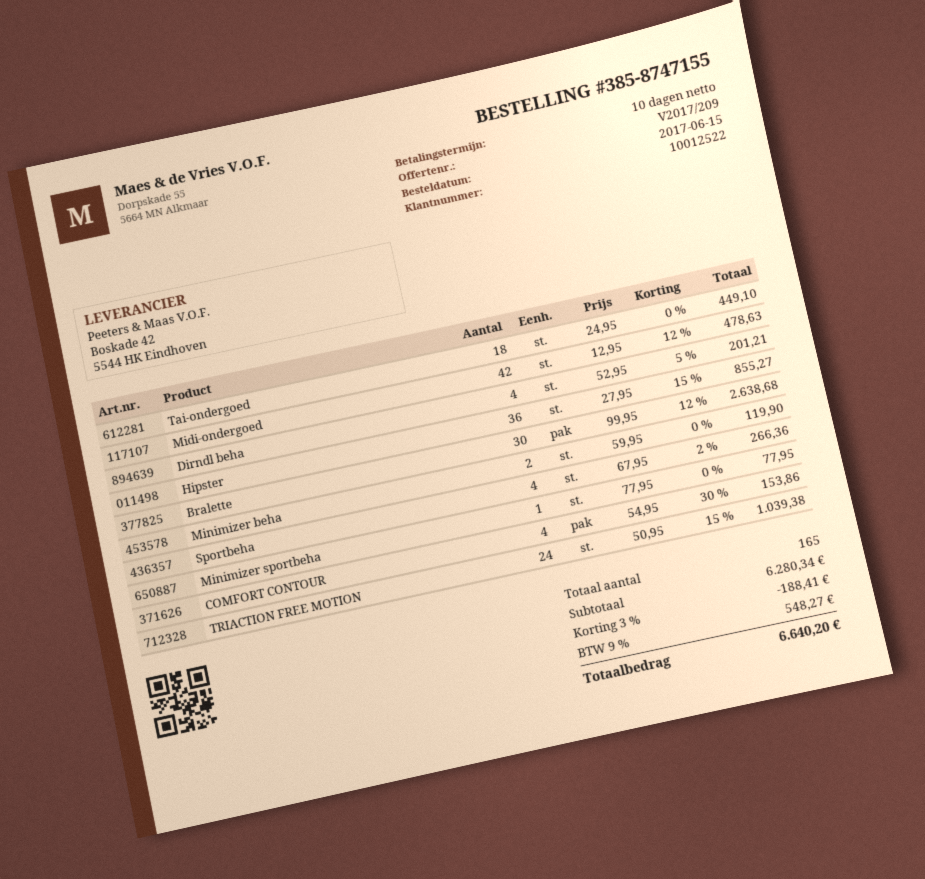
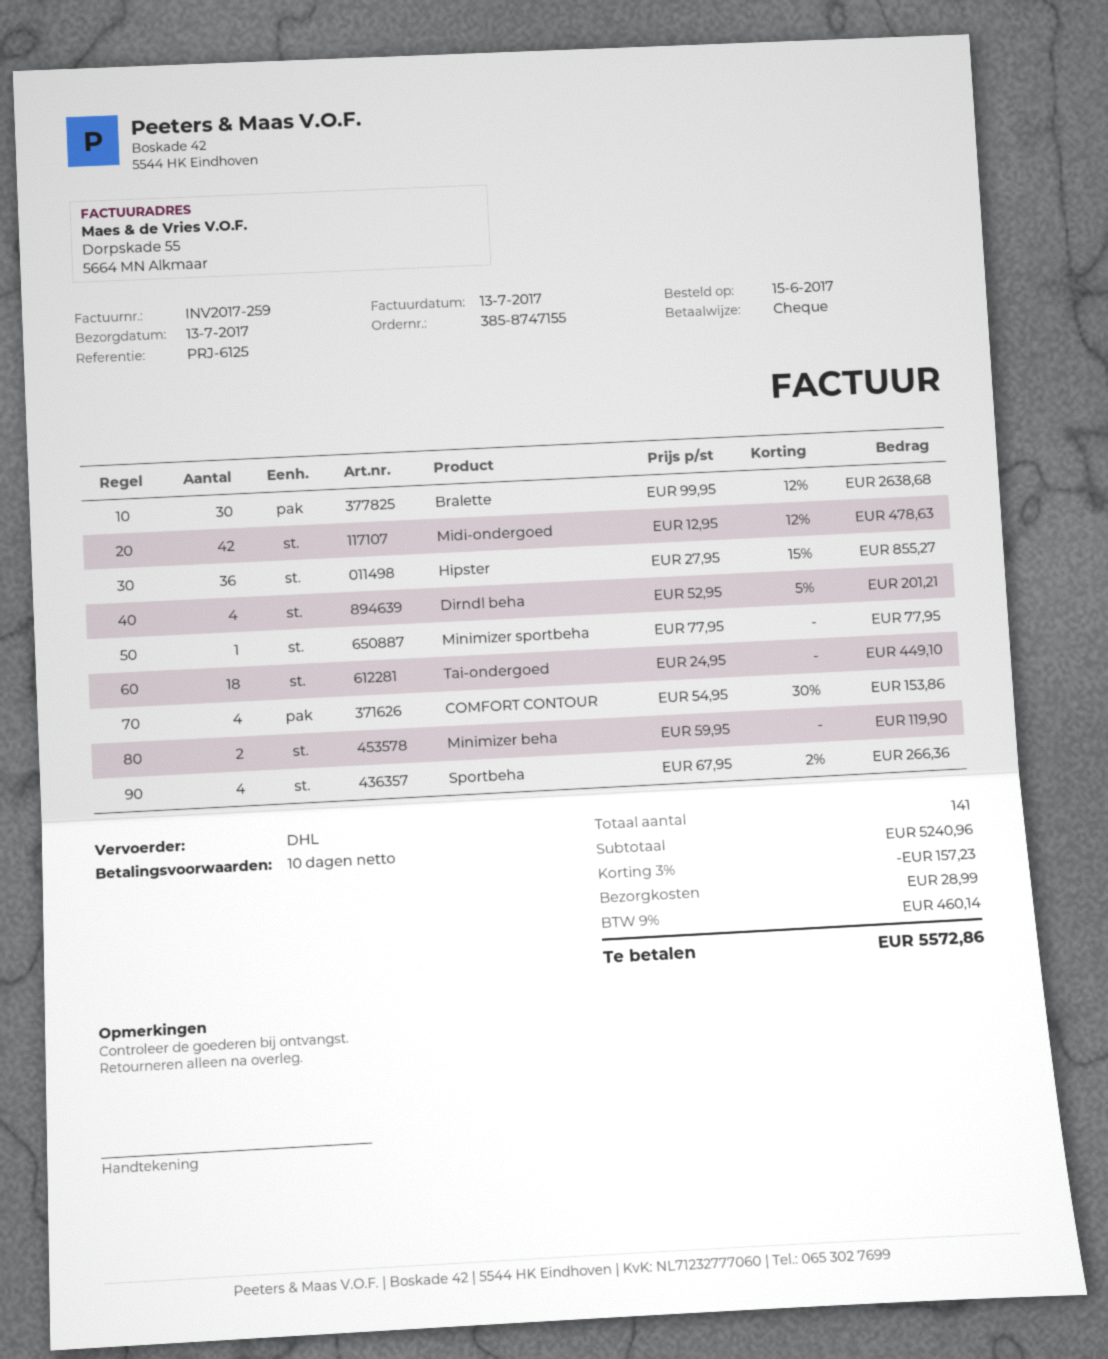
TRIACTION FREE MOTION: 24 x 50.95 - 15% = 1039.38 -> none
total quantity: 165 -> 141
subtotal: 6280.34 -> 5240.96
discount: 3% = 188.41 -> 3% = 157.23
shipping: none -> 28.99
tax: 9% = 548.27 -> 9% = 460.14
total: 6640.20 -> 5572.86

